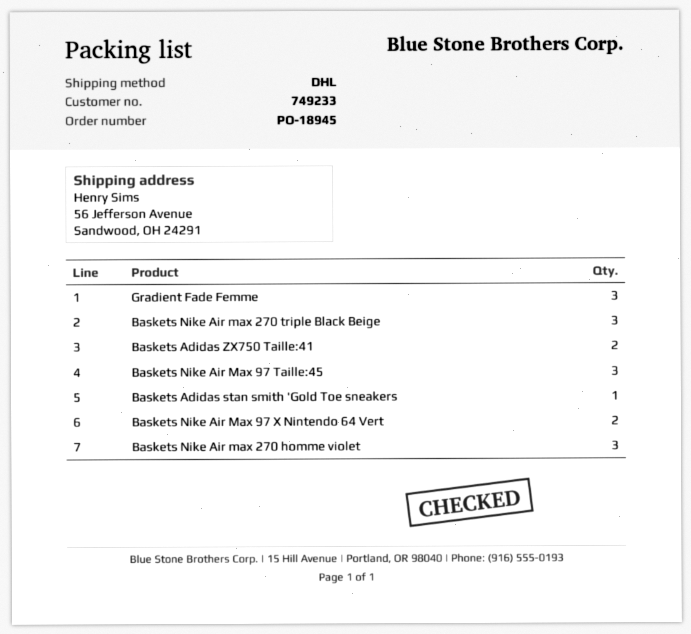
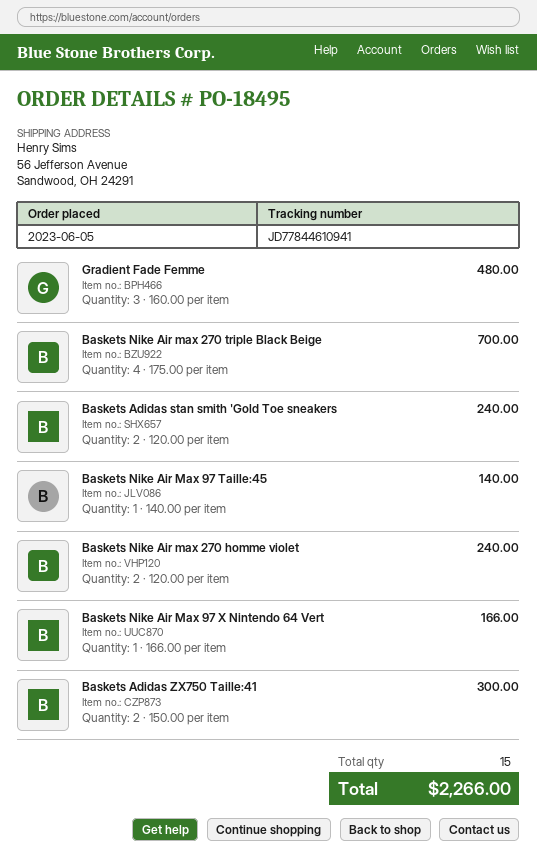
order number: PO-18945 -> PO-18495
Baskets Nike Air max 270 triple Black Beige: 3 -> 4
Baskets Nike Air Max 97 Taille:45: 3 -> 1
Baskets Adidas stan smith 'Gold Toe sneakers: 1 -> 2
Baskets Nike Air Max 97 X Nintendo 64 Vert: 2 -> 1
Baskets Nike Air max 270 homme violet: 3 -> 2

